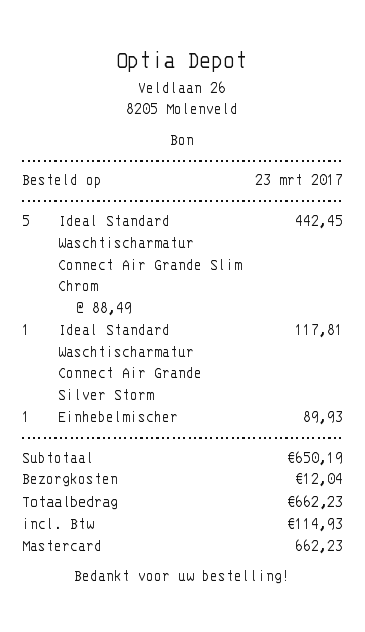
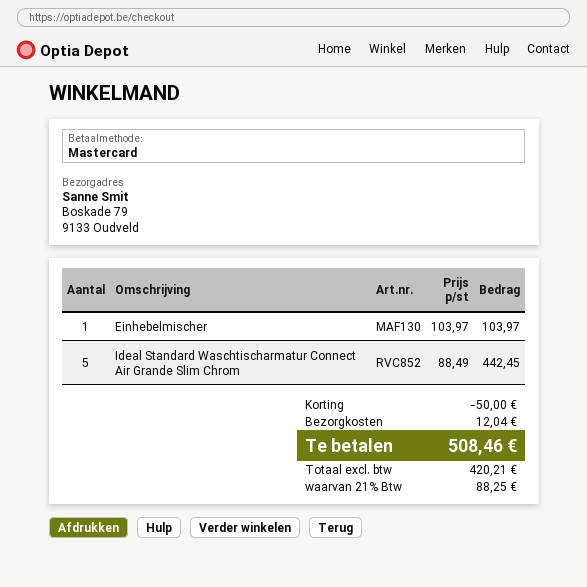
Ideal Standard Waschtischarmatur Connect Air Grande Silver Storm: 1 x 117.81 = 117.81 -> none
Einhebelmischer: 1 x 89.93 = 89.93 -> 1 x 103.97 = 103.97
discount: none -> 50.00
tax: 114.93 -> 88.25
total: 662.23 -> 508.46

